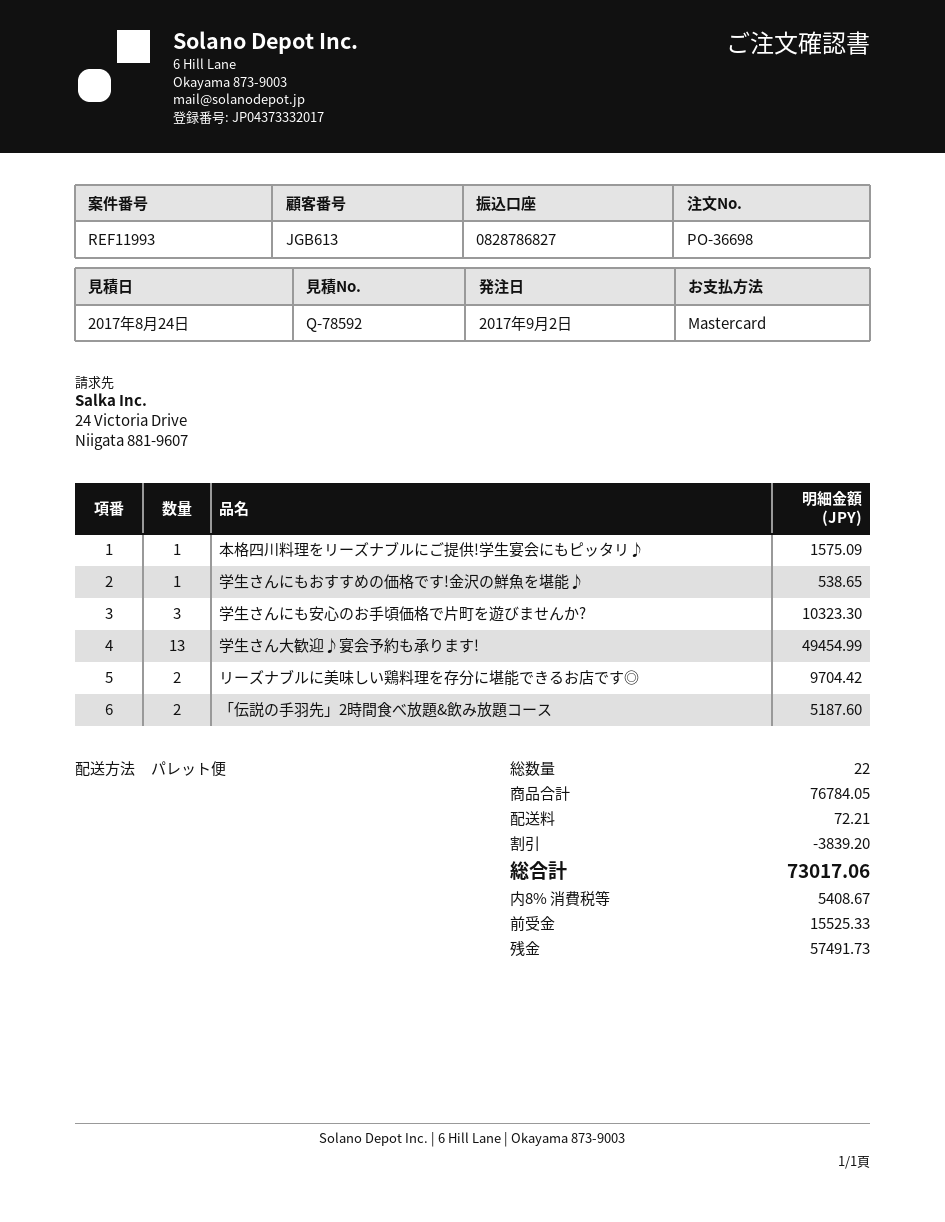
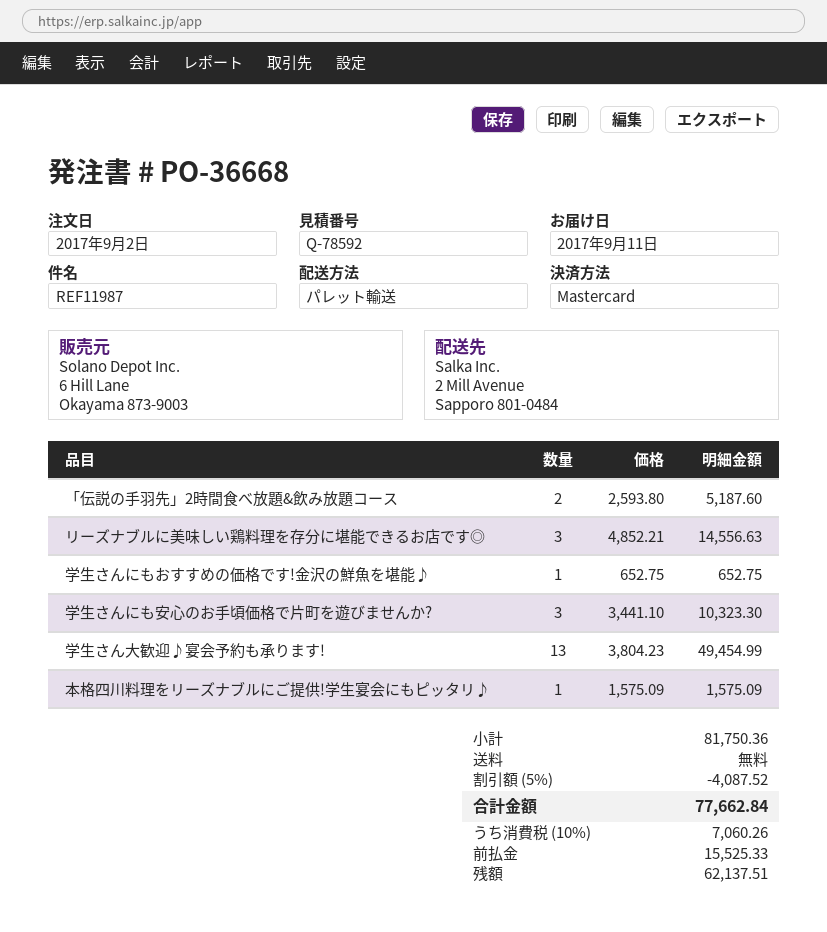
order number: PO-36698 -> PO-36668
reference: REF11993 -> REF11987
学生さんにもおすすめの価格です!金沢の鮮魚を堪能♪: 1 for 538.65 -> 1 for 652.75
リーズナブルに美味しい鶏料理を存分に堪能できるお店です◎: 2 for 9704.42 -> 3 for 14556.63
subtotal: 76784.05 -> 81750.36
discount: 3839.20 -> 4087.52
shipping: 72.21 -> 0.00
tax: 8% = 5408.67 -> 10% = 7060.26
total: 73017.06 -> 77662.84
balance: 57491.73 -> 62137.51

